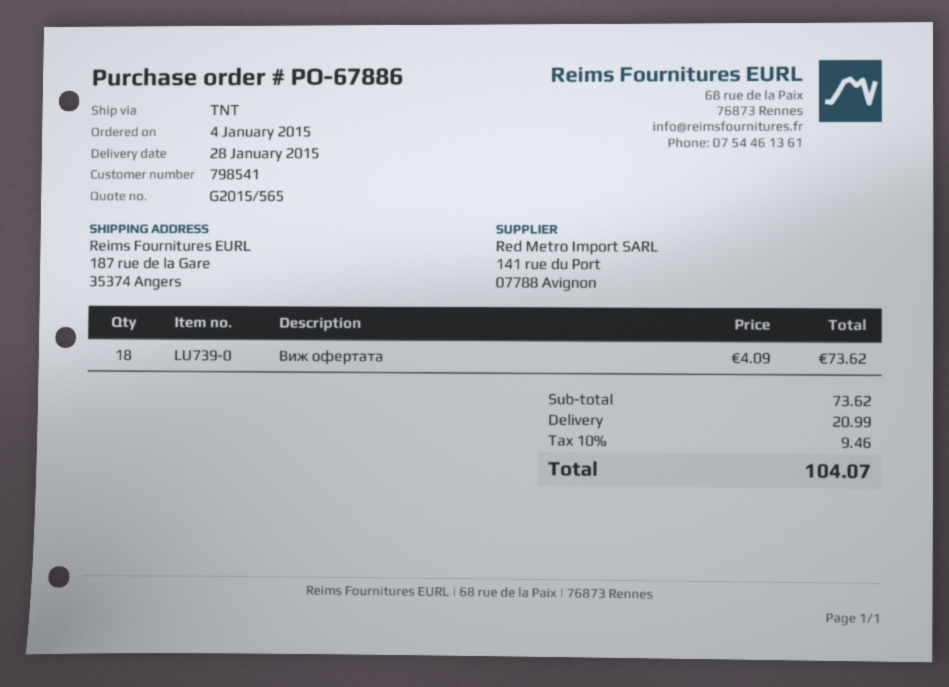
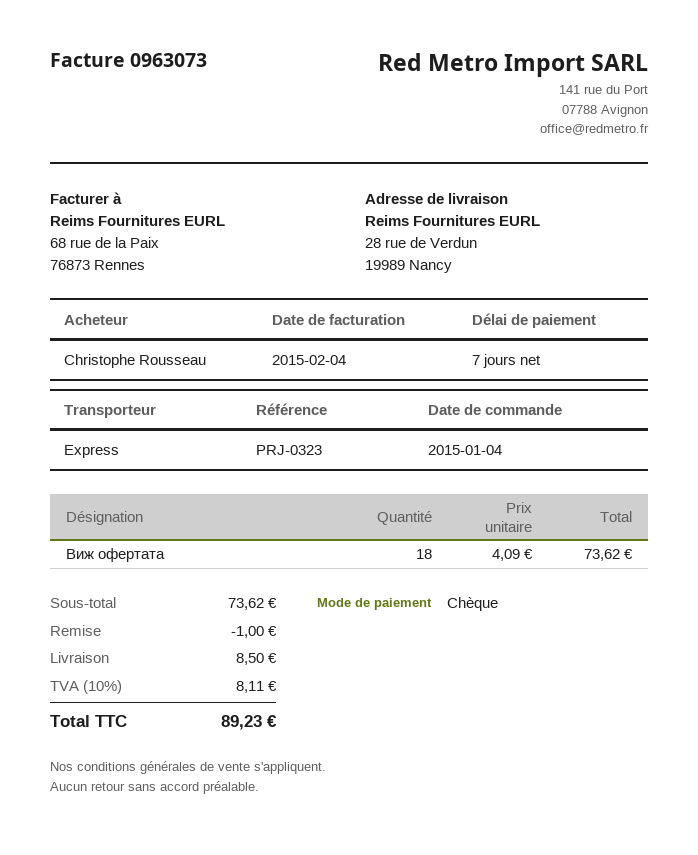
shipping method: TNT -> express
ship to: 187 rue de la Gare, 35374 Angers -> 28 rue de Verdun, 19989 Nancy
discount: none -> 1.00
shipping: 20.99 -> 8.50
tax: 10% = 9.46 -> 10% = 8.11
total: 104.07 -> 89.23

